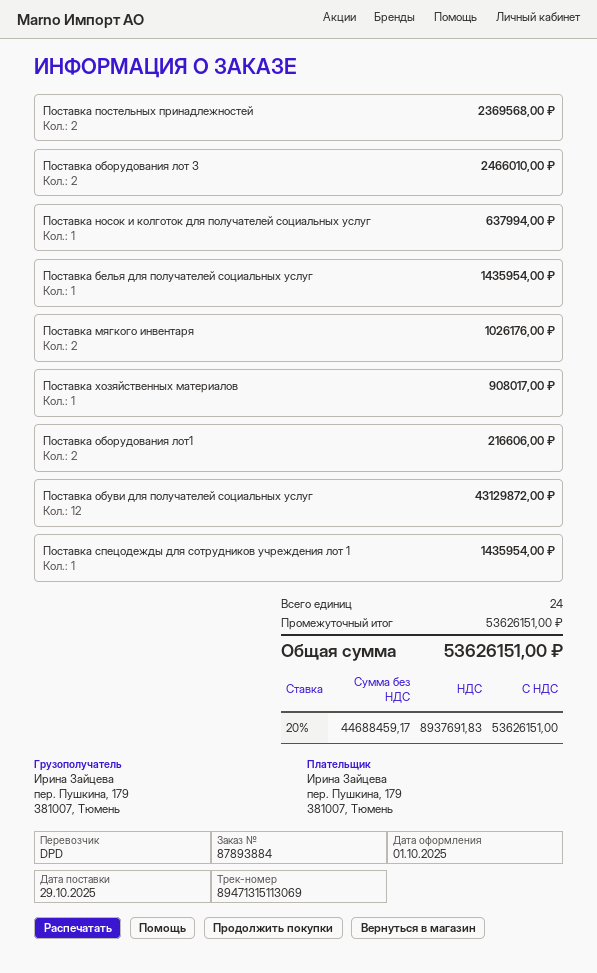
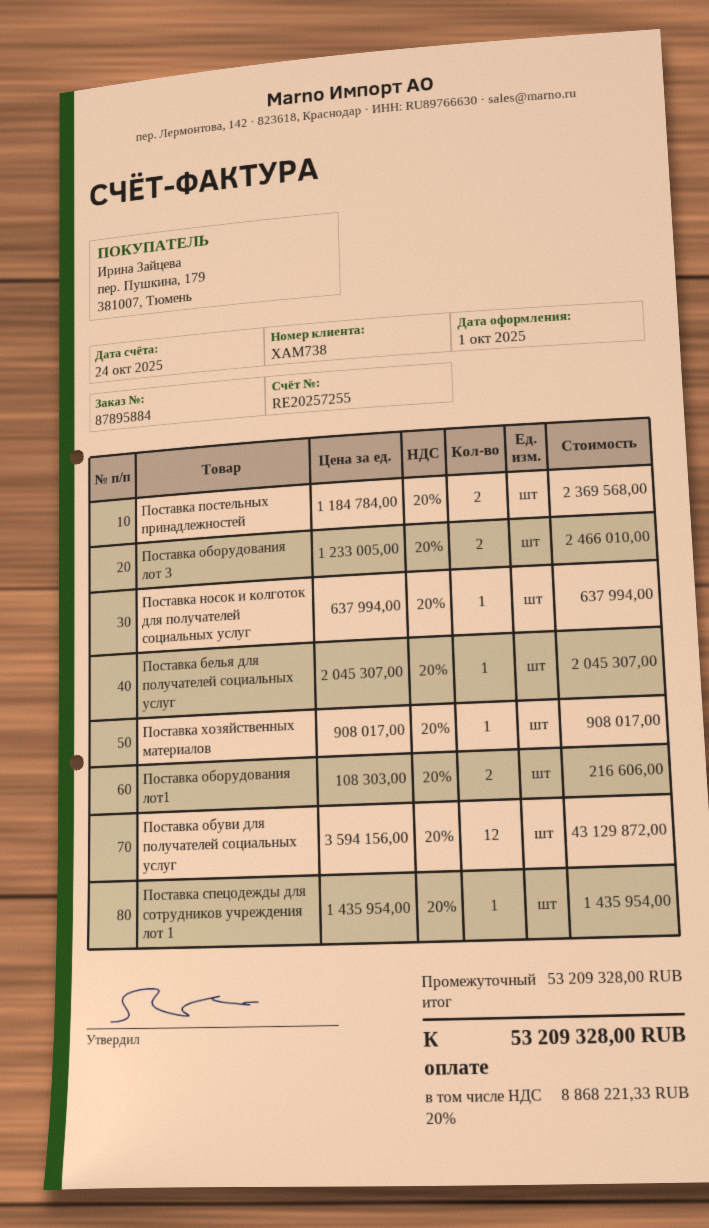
order number: 87893884 -> 87895884
Поставка белья для получателей социальных услуг: 1 for 1435954.00 -> 1 for 2045307.00
Поставка мягкого инвентаря: 2 for 1026176.00 -> none
subtotal: 53626151.00 -> 53209328.00
tax: 20% = 8937691.83 -> 20% = 8868221.33
total: 53626151.00 -> 53209328.00

